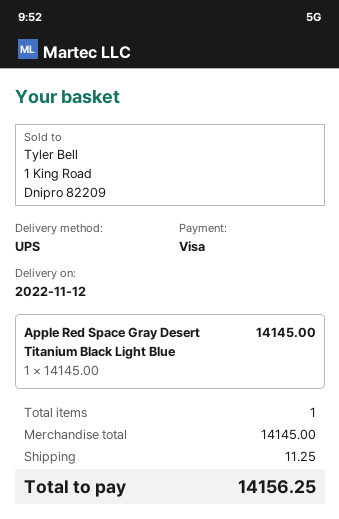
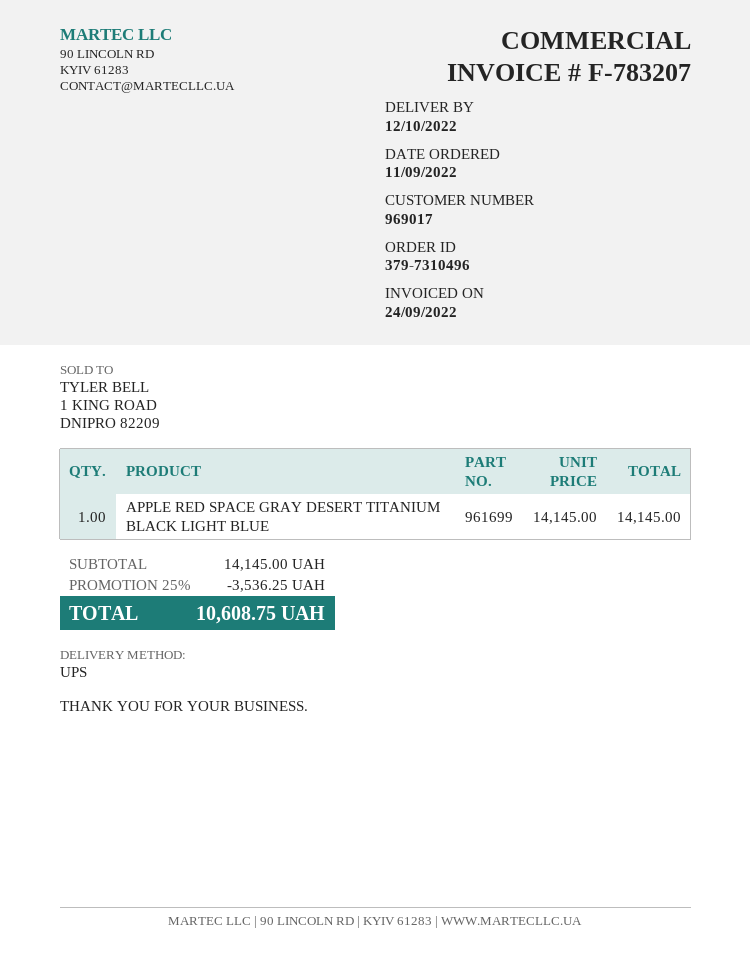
delivery date: 2022-11-12 -> 2022-10-12
discount: none -> 25% = 3536.25
shipping: 11.25 -> none
total: 14156.25 -> 10608.75

